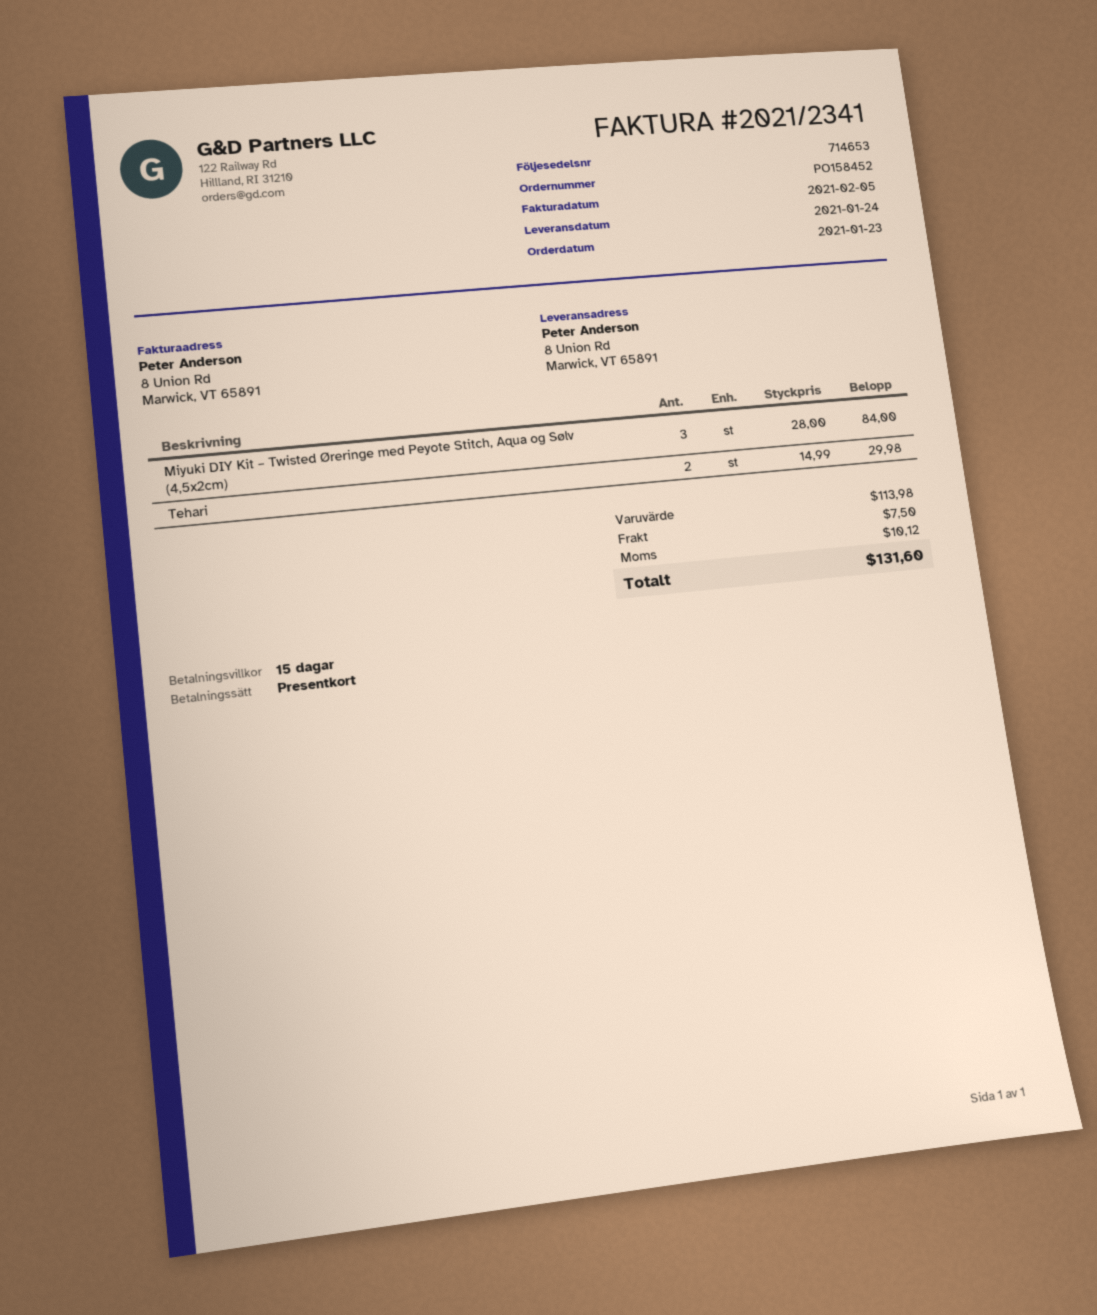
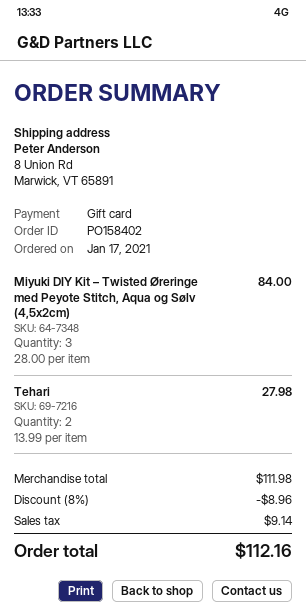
order number: PO158452 -> PO158402
order date: 2021-01-23 -> 2021-01-17
Tehari: 2 x 14.99 = 29.98 -> 2 x 13.99 = 27.98
subtotal: 113.98 -> 111.98
discount: none -> 8% = 8.96
shipping: 7.50 -> none
tax: 10.12 -> 9.14
total: 131.60 -> 112.16

